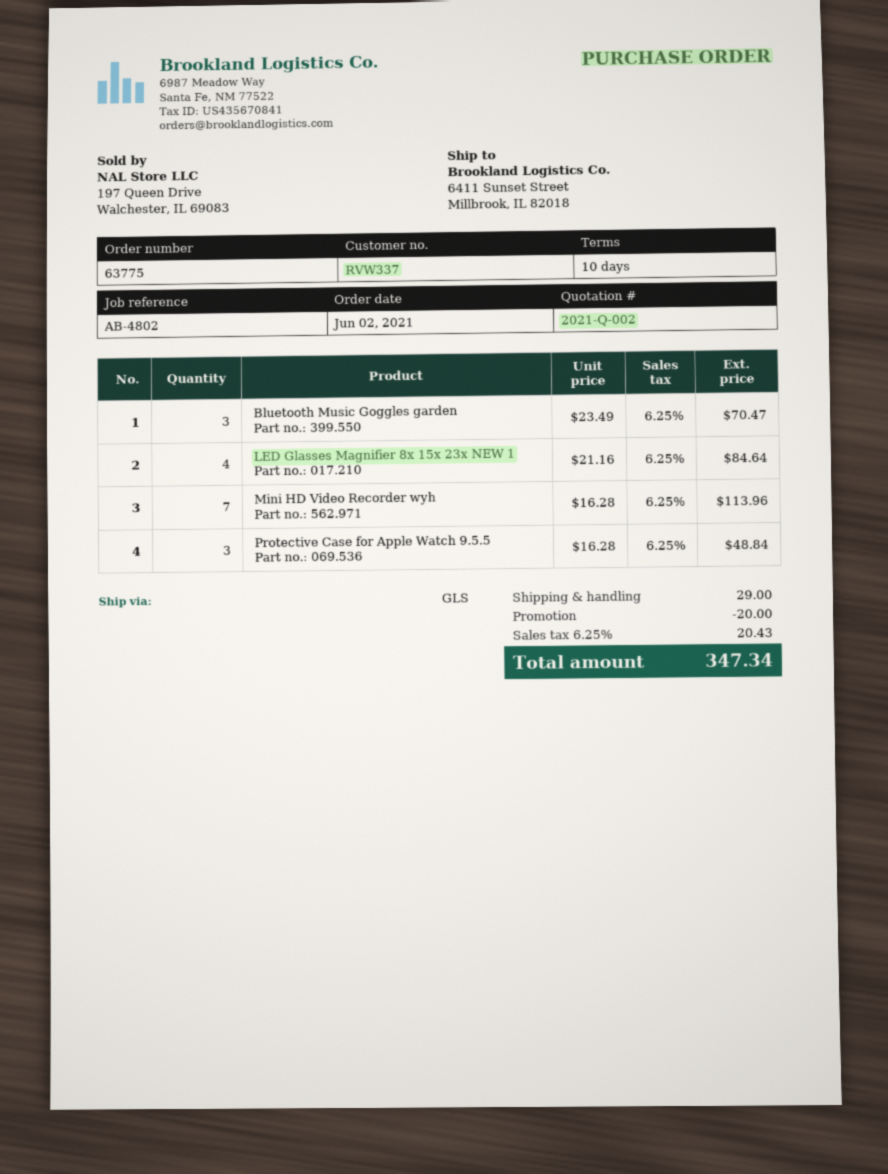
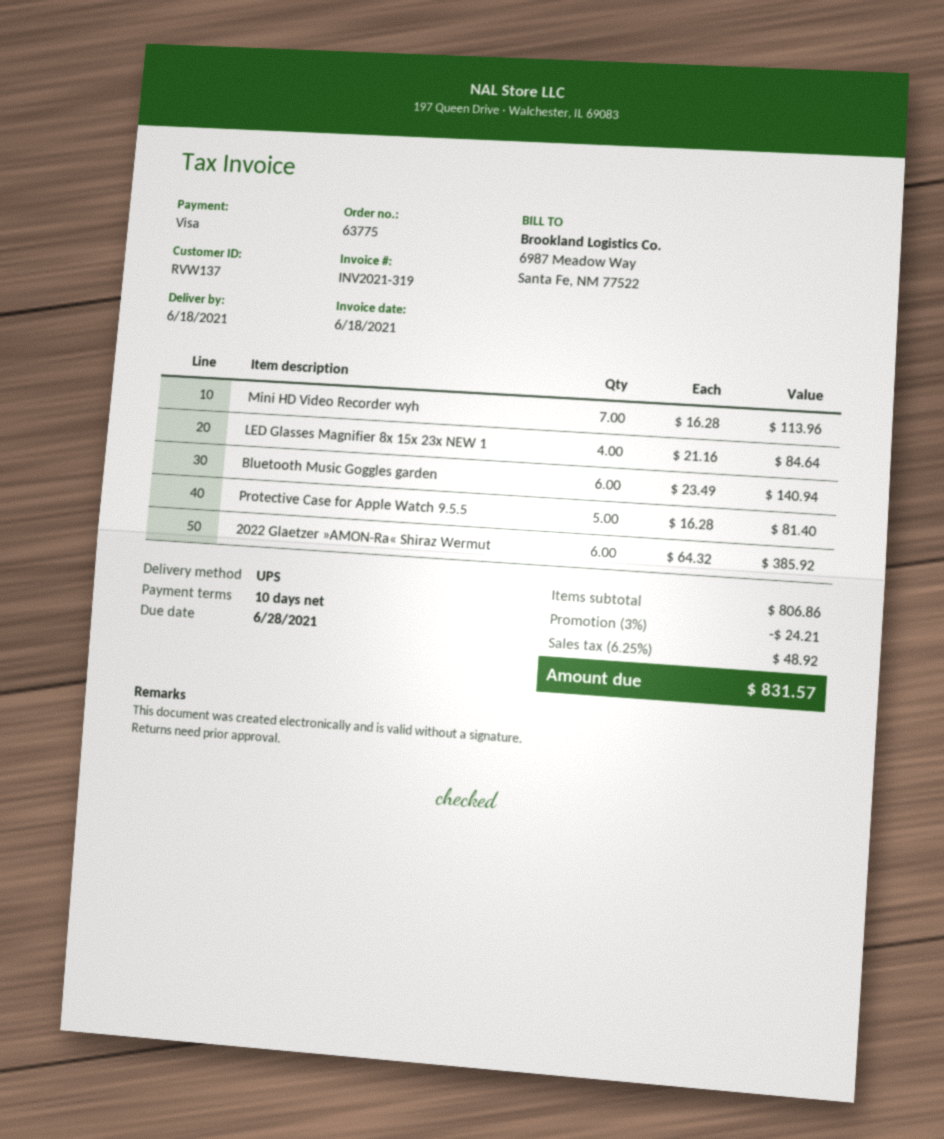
customer number: RVW337 -> RVW137
shipping method: GLS -> UPS
Bluetooth Music Goggles garden: 3 x 23.49 = 70.47 -> 6 x 23.49 = 140.94
Protective Case for Apple Watch 9.5.5: 3 x 16.28 = 48.84 -> 5 x 16.28 = 81.40
2022 Glaetzer »AMON-Ra« Shiraz Wermut: none -> 6 x 64.32 = 385.92
discount: 20.00 -> 24.21
shipping: 29.00 -> none
tax: 6.25% = 20.43 -> 6.25% = 48.92
total: 347.34 -> 831.57

